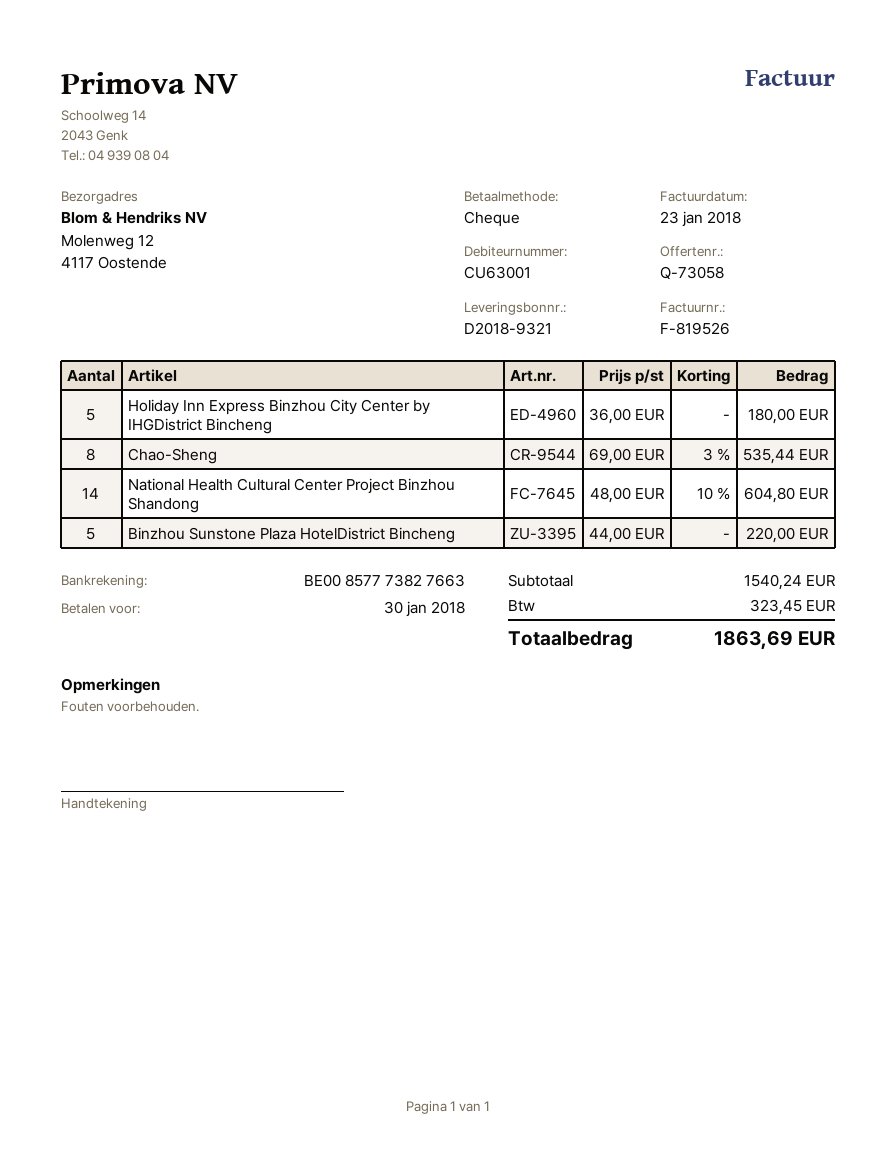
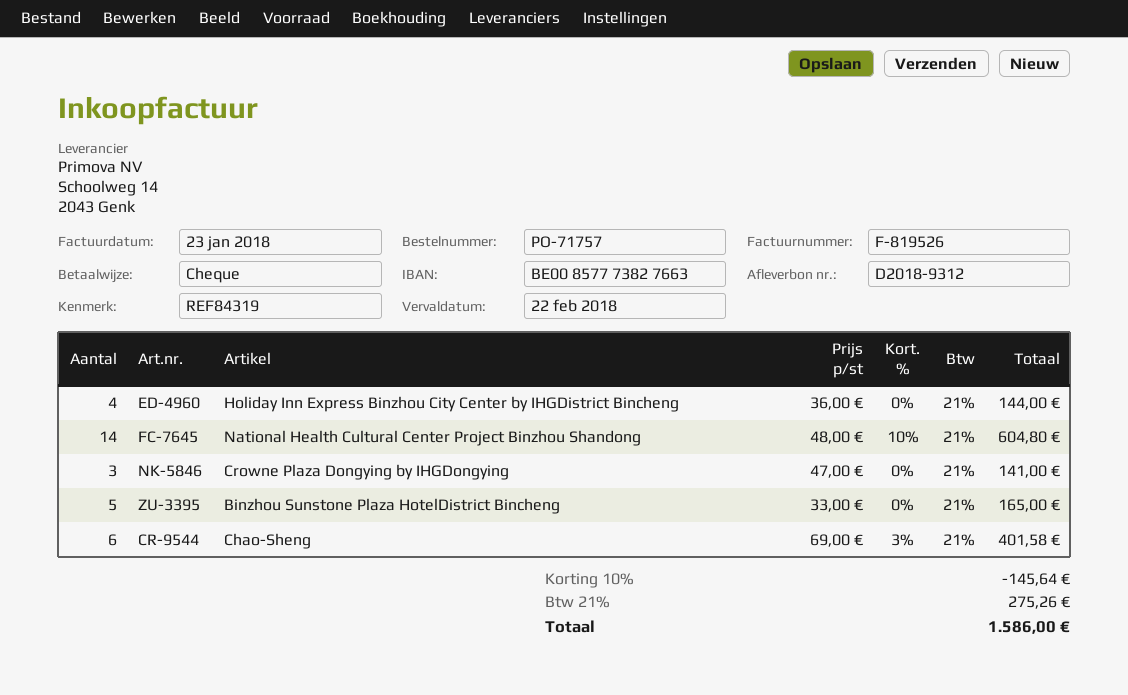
delivery note number: D2018-9321 -> D2018-9312
due date: 2018-01-30 -> 2018-02-22
Holiday Inn Express Binzhou City Center by IHGDistrict Bincheng: 5 x 36.00 = 180.00 -> 4 x 36.00 = 144.00
Chao-Sheng: 8 x 69.00 - 3% = 535.44 -> 6 x 69.00 - 3% = 401.58
Binzhou Sunstone Plaza HotelDistrict Bincheng: 5 x 44.00 = 220.00 -> 5 x 33.00 = 165.00
Crowne Plaza Dongying by IHGDongying: none -> 3 x 47.00 = 141.00
discount: none -> 10% = 145.64
tax: 323.45 -> 275.26
total: 1863.69 -> 1586.00

